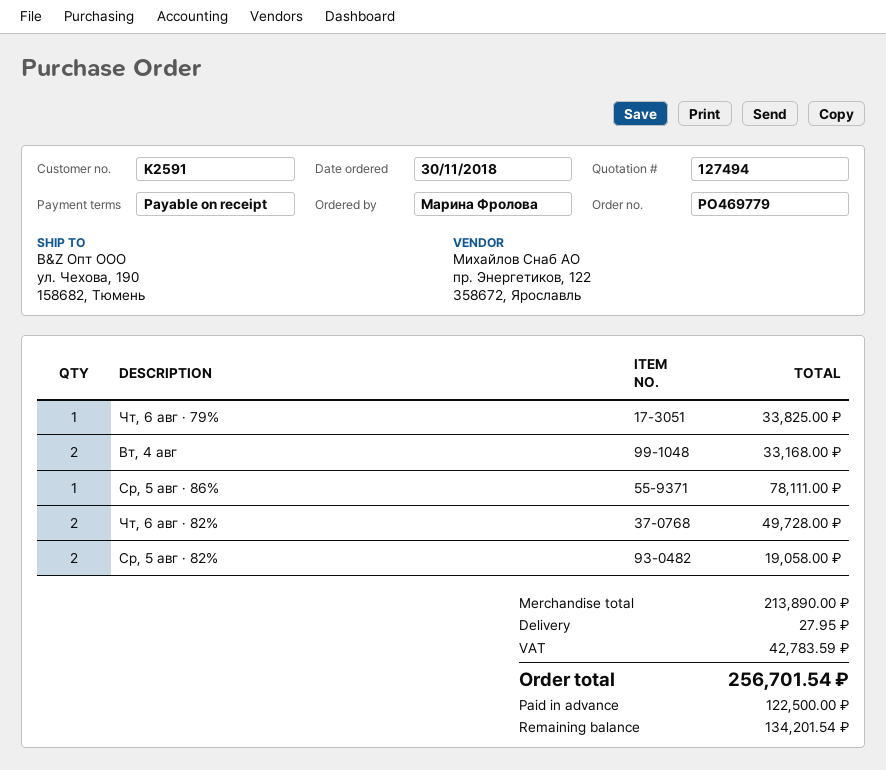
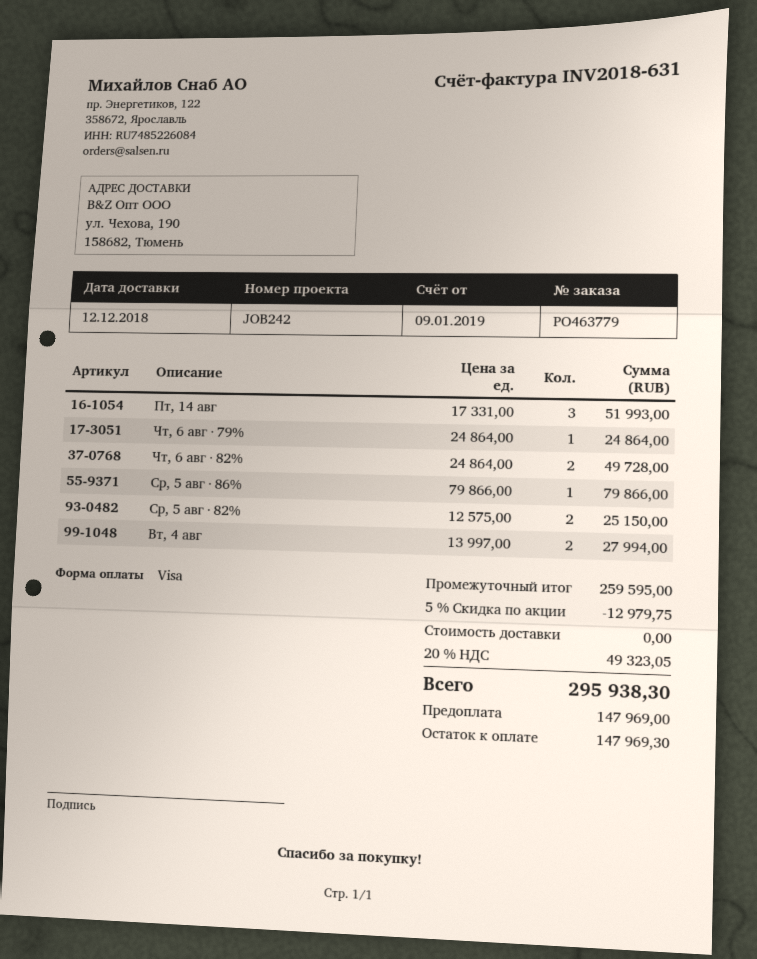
order number: PO469779 -> PO463779
Чт, 6 авг · 79%: 1 for 33825.00 -> 1 for 24864.00
Вт, 4 авг: 2 for 33168.00 -> 2 for 27994.00
Ср, 5 авг · 86%: 1 for 78111.00 -> 1 for 79866.00
Ср, 5 авг · 82%: 2 for 19058.00 -> 2 for 25150.00
Пт, 14 авг: none -> 3 for 51993.00
subtotal: 213890.00 -> 259595.00
discount: none -> 5% = 12979.75
shipping: 27.95 -> 0.00
tax: 42783.59 -> 49323.05
total: 256701.54 -> 295938.30
deposit: 122500.00 -> 147969.00
balance: 134201.54 -> 147969.30

